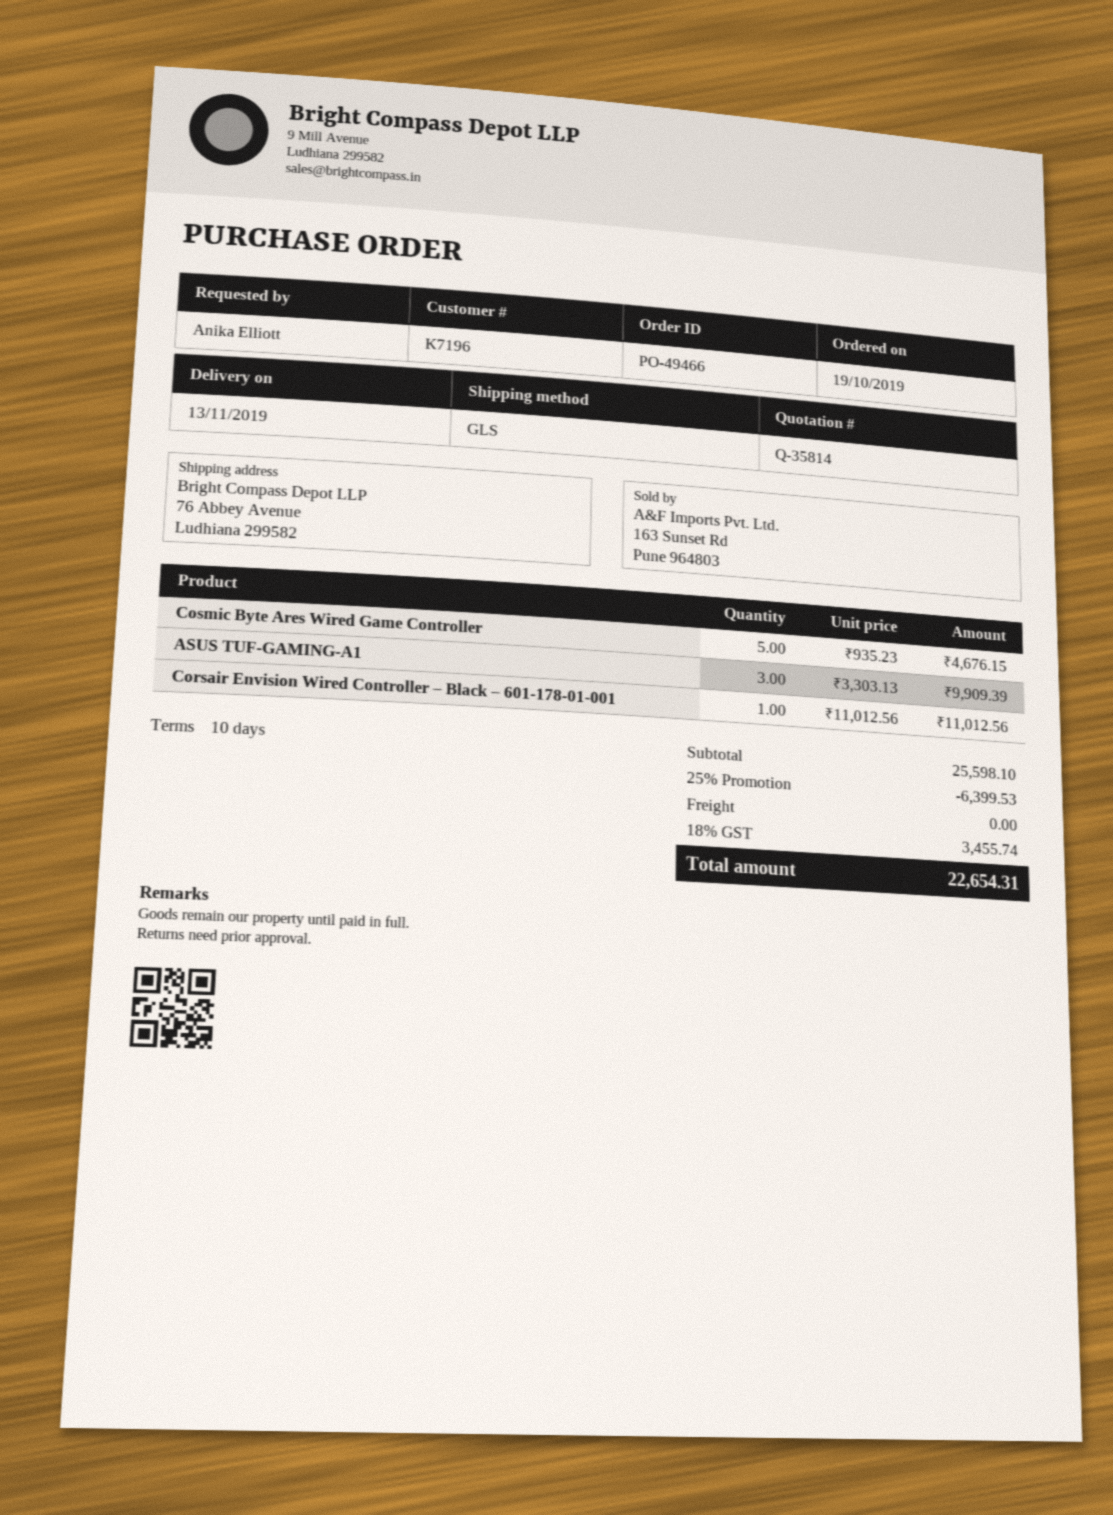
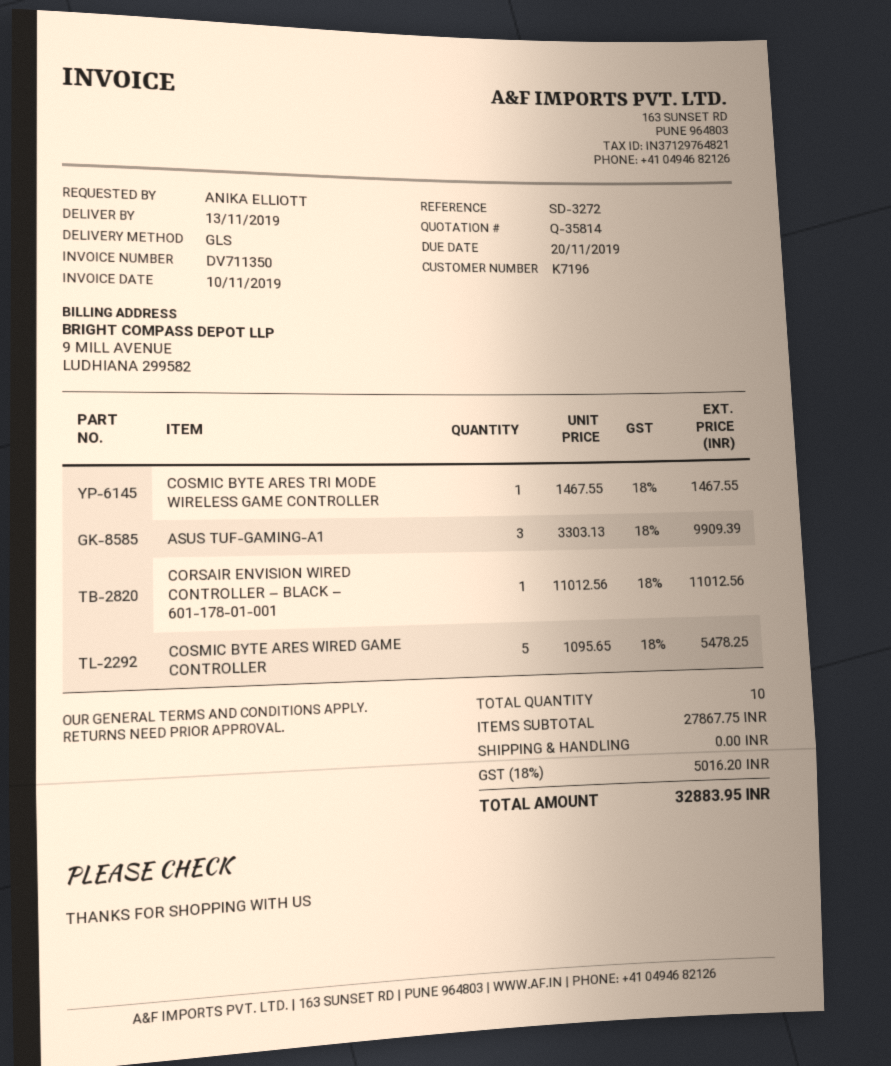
Cosmic Byte Ares Wired Game Controller: 5 x 935.23 = 4676.15 -> 5 x 1095.65 = 5478.25
COSMIC BYTE ARES TRI MODE WIRELESS GAME CONTROLLER: none -> 1 x 1467.55 = 1467.55
subtotal: 25598.10 -> 27867.75
discount: 25% = 6399.53 -> none
tax: 18% = 3455.74 -> 18% = 5016.20
total: 22654.31 -> 32883.95

